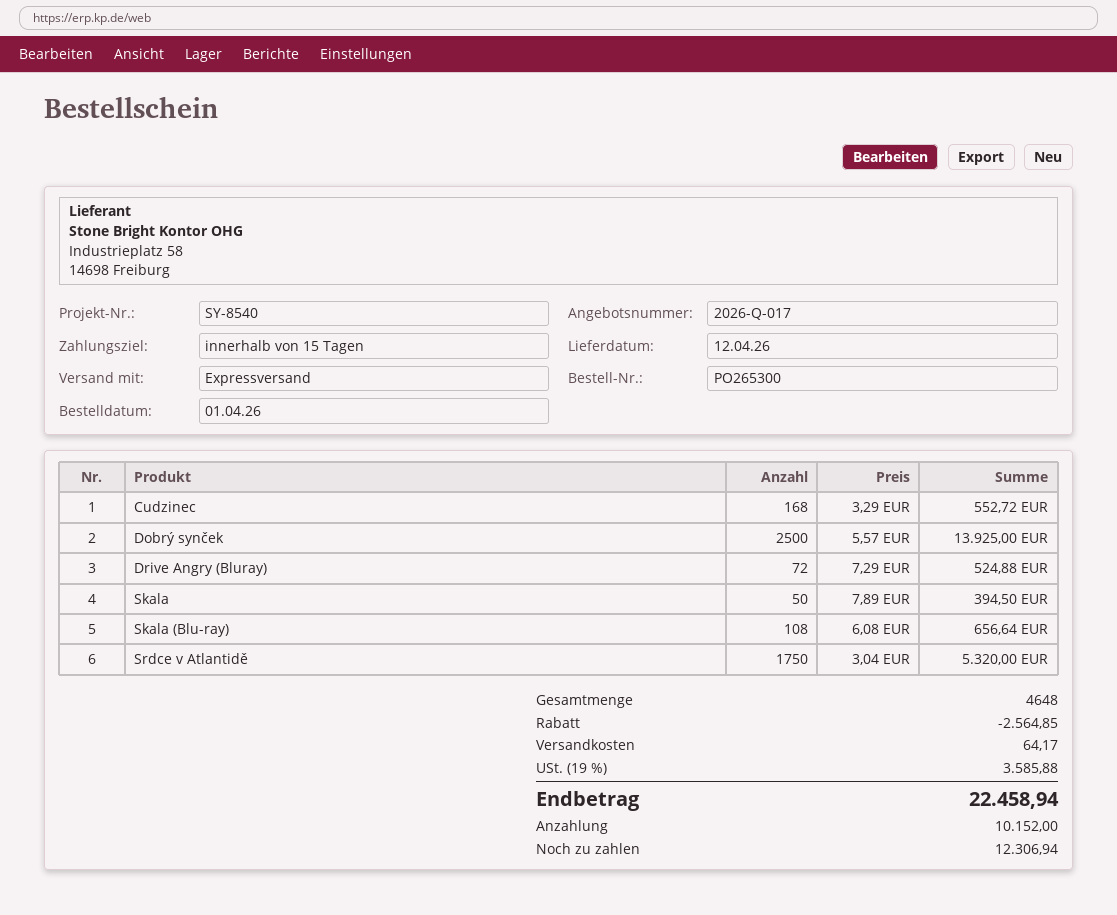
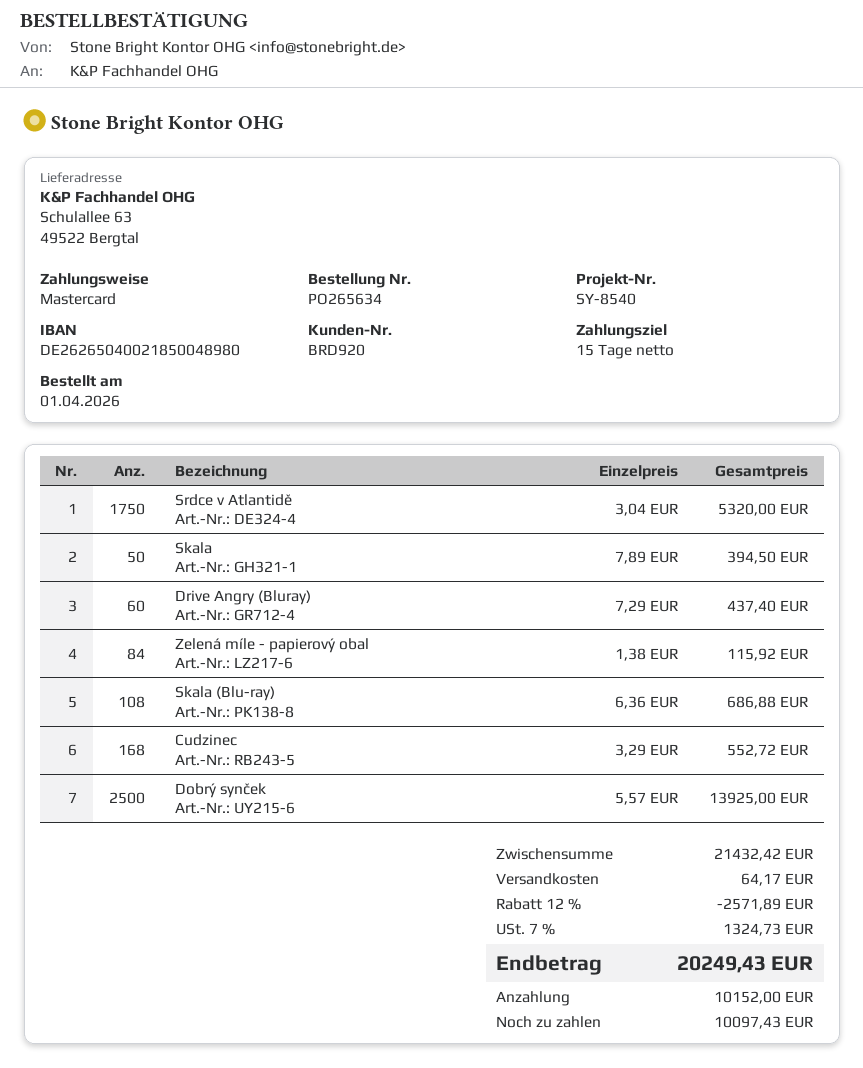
order number: PO265300 -> PO265634
Drive Angry (Bluray): 72 x 7.29 = 524.88 -> 60 x 7.29 = 437.40
Skala (Blu-ray): 108 x 6.08 = 656.64 -> 108 x 6.36 = 686.88
Zelená míle - papierový obal: none -> 84 x 1.38 = 115.92
discount: 2564.85 -> 2571.89
tax: 19% = 3585.88 -> 7% = 1324.73
total: 22458.94 -> 20249.43
balance: 12306.94 -> 10097.43

